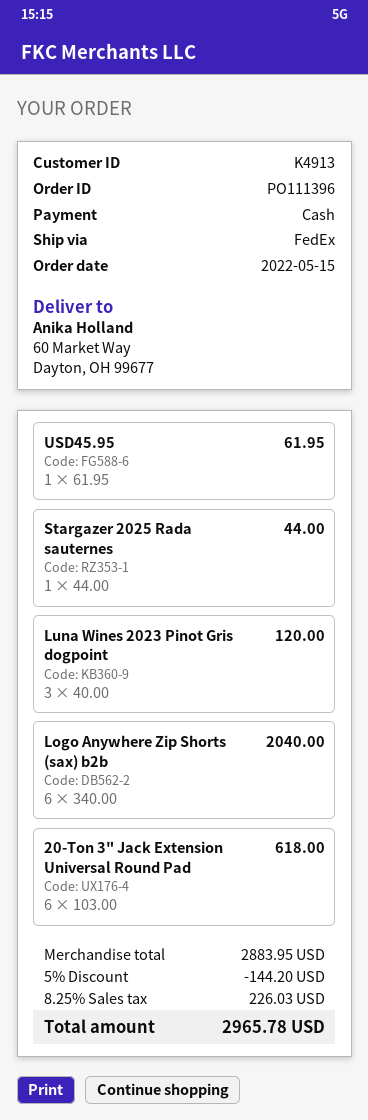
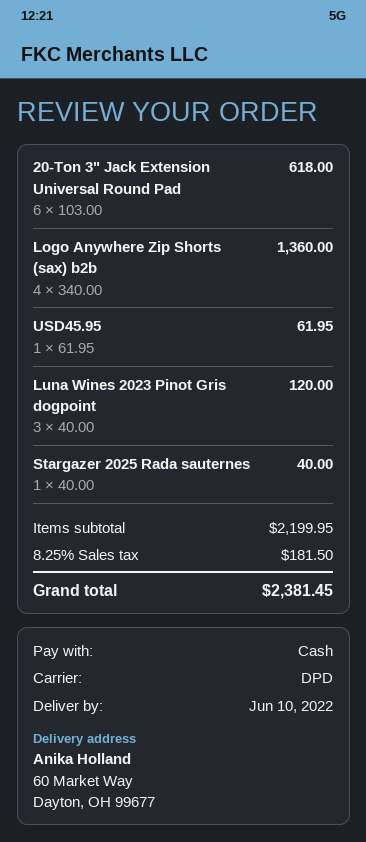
shipping method: FedEx -> DPD
Stargazer 2025 Rada sauternes: 1 x 44.00 = 44.00 -> 1 x 40.00 = 40.00
Logo Anywhere Zip Shorts (sax) b2b: 6 x 340.00 = 2040.00 -> 4 x 340.00 = 1360.00
subtotal: 2883.95 -> 2199.95
discount: 5% = 144.20 -> none
tax: 8.25% = 226.03 -> 8.25% = 181.50
total: 2965.78 -> 2381.45

